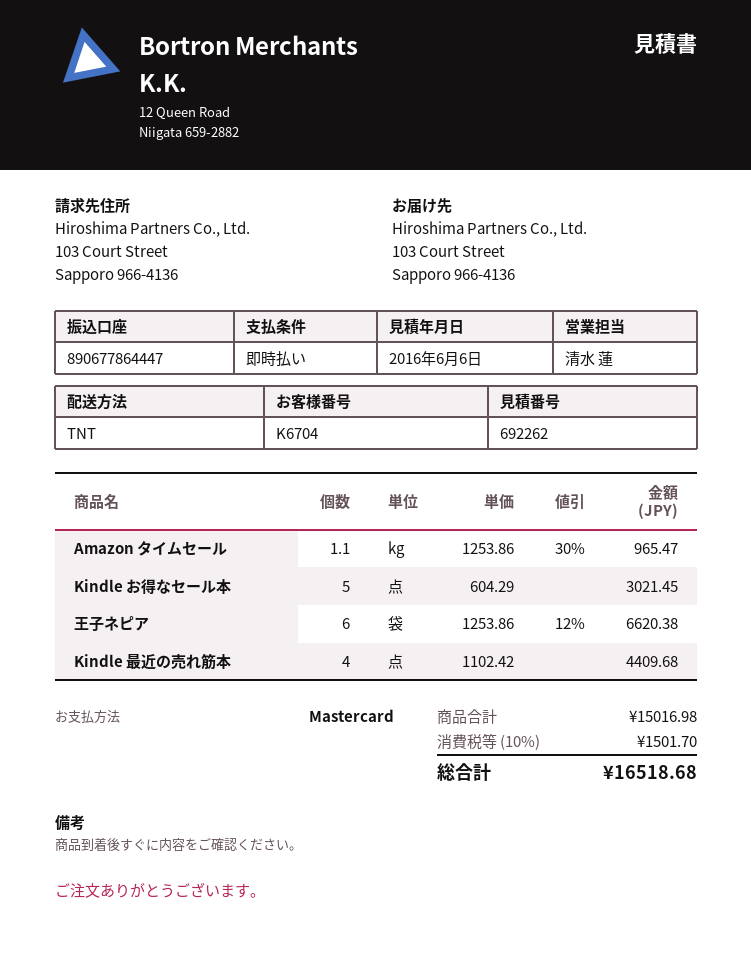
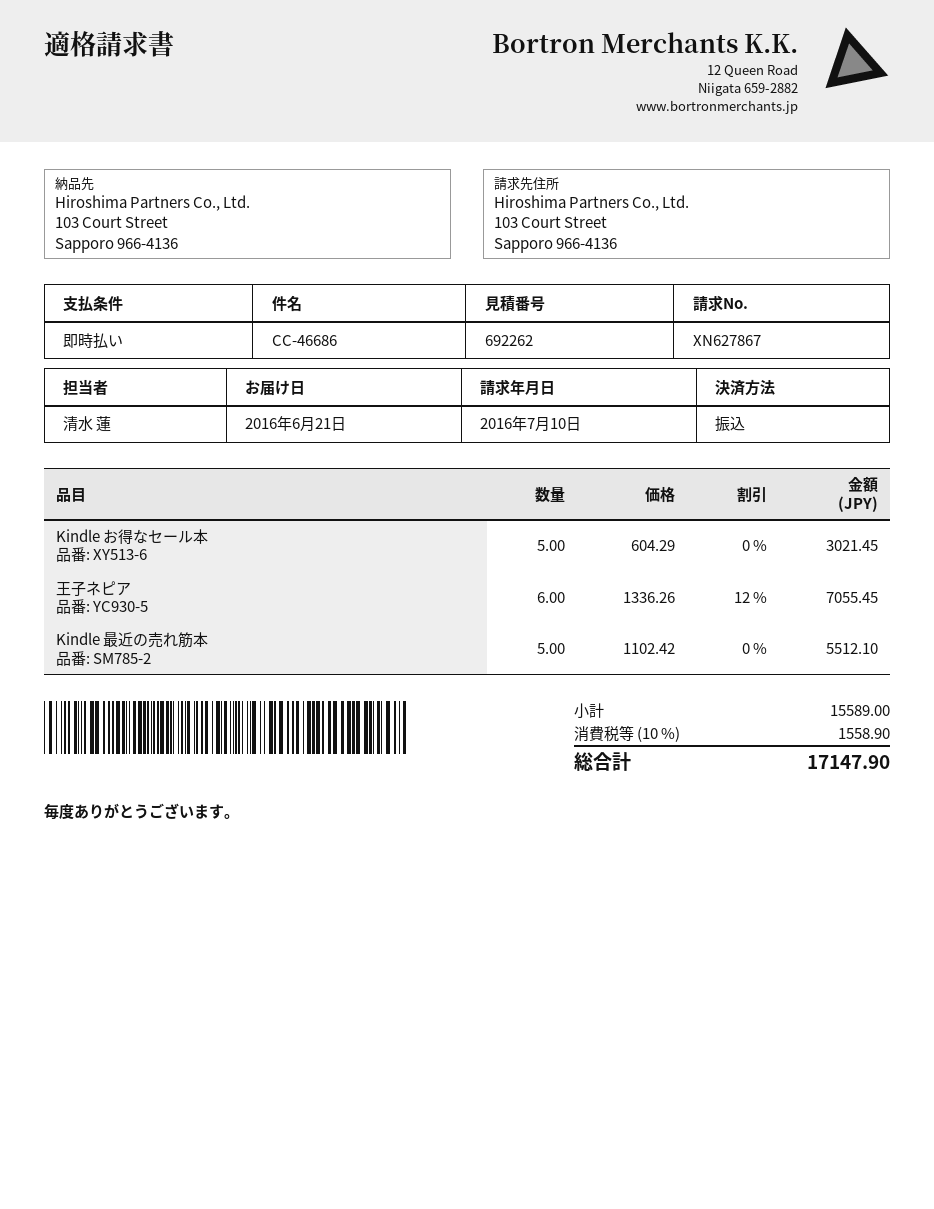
payment method: Mastercard -> bank transfer
Amazon タイムセール: 1.1 x 1253.86 - 30% = 965.47 -> none
王子ネピア: 6 x 1253.86 - 12% = 6620.38 -> 6 x 1336.26 - 12% = 7055.45
Kindle 最近の売れ筋本: 4 x 1102.42 = 4409.68 -> 5 x 1102.42 = 5512.10
subtotal: 15016.98 -> 15589.00
tax: 10% = 1501.70 -> 10% = 1558.90
total: 16518.68 -> 17147.90

